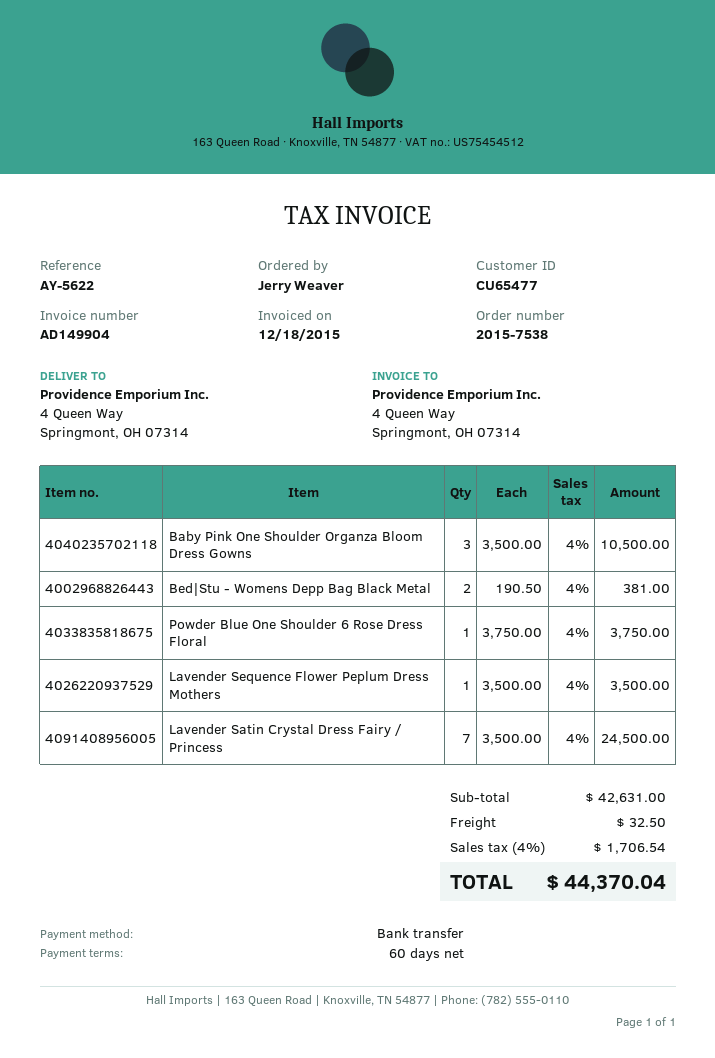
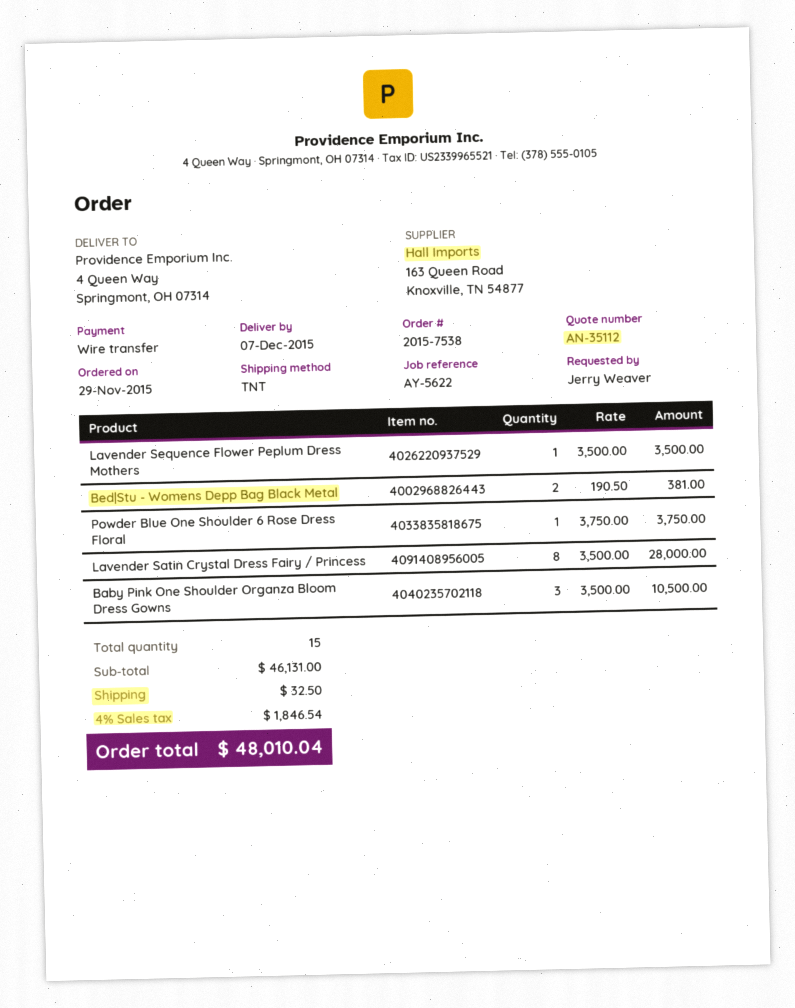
Lavender Satin Crystal Dress Fairy / Princess: 7 x 3500.00 = 24500.00 -> 8 x 3500.00 = 28000.00
subtotal: 42631.00 -> 46131.00
tax: 4% = 1706.54 -> 4% = 1846.54
total: 44370.04 -> 48010.04

